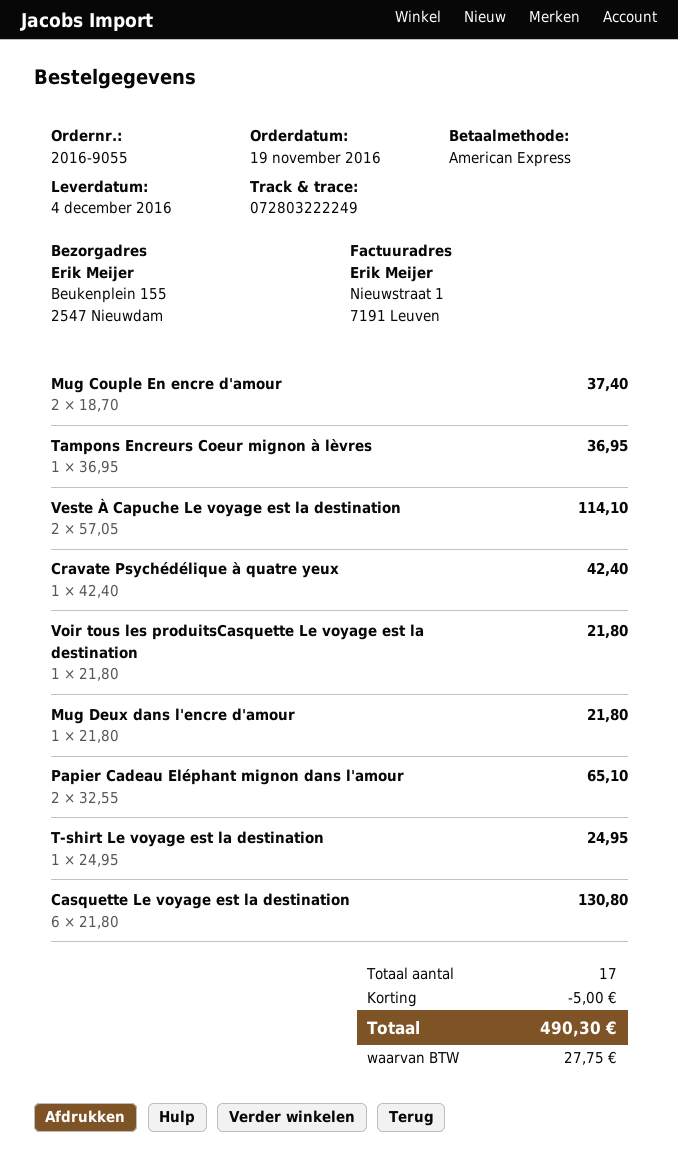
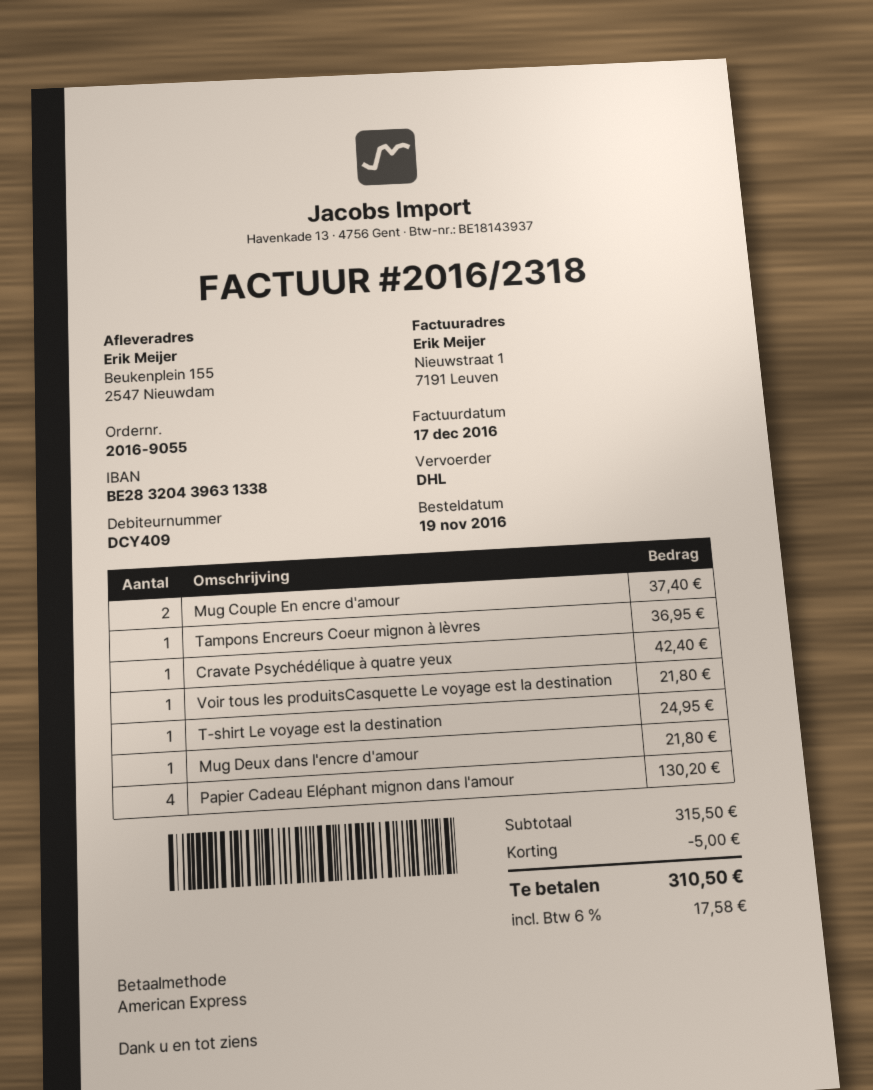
Veste À Capuche Le voyage est la destination: 2 for 114.10 -> none
Papier Cadeau Eléphant mignon dans l'amour: 2 for 65.10 -> 4 for 130.20
Casquette Le voyage est la destination: 6 for 130.80 -> none
tax: 27.75 -> 17.58
total: 490.30 -> 310.50

